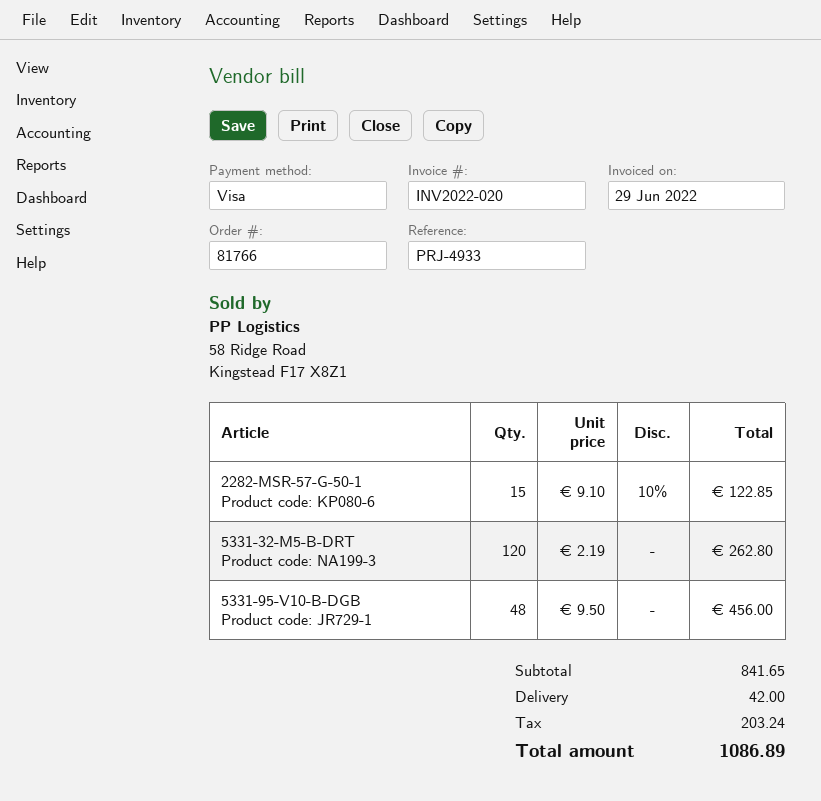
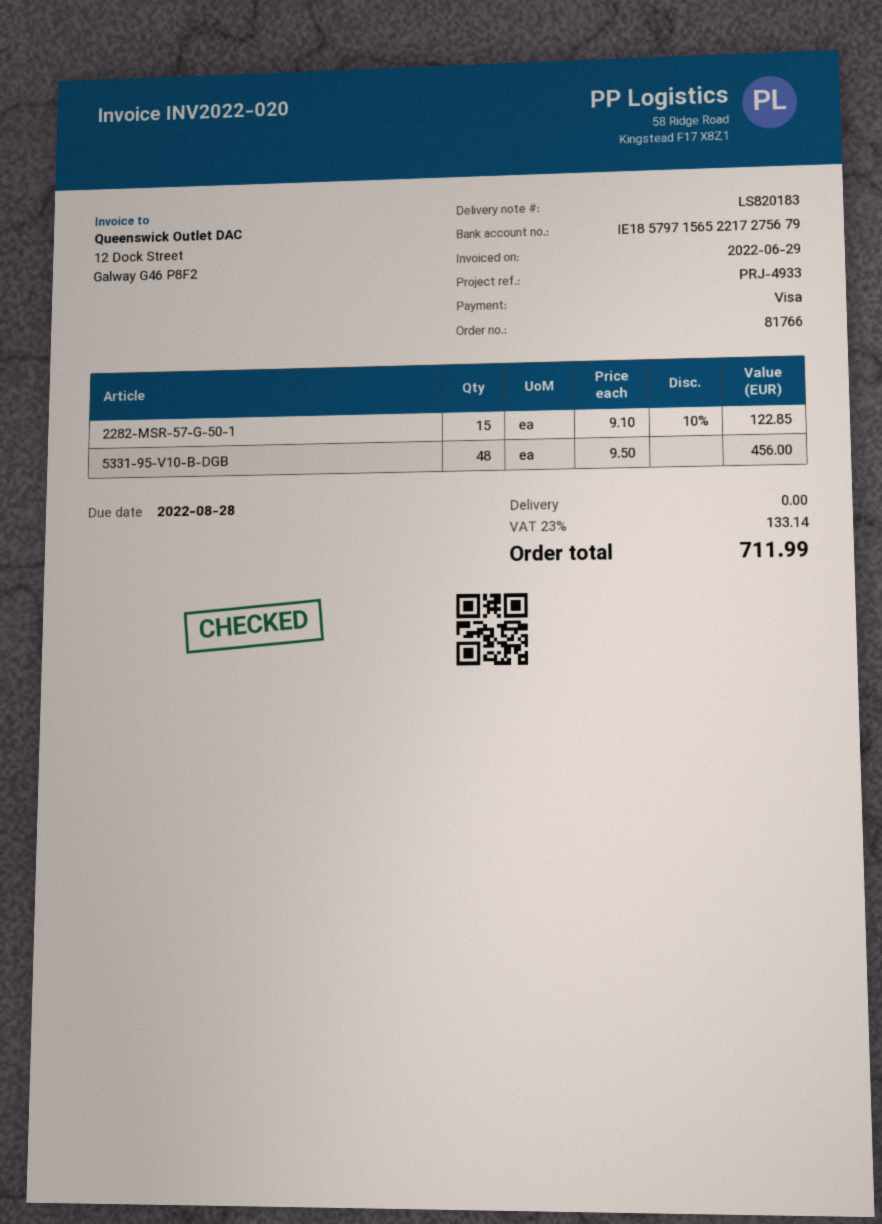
5331-32-M5-B-DRT: 120 x 2.19 = 262.80 -> none
shipping: 42.00 -> 0.00
tax: 203.24 -> 133.14
total: 1086.89 -> 711.99

